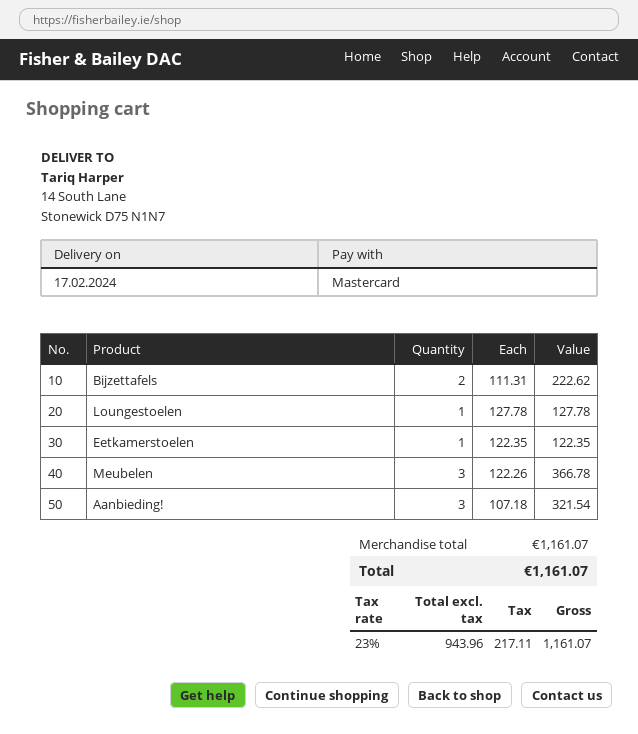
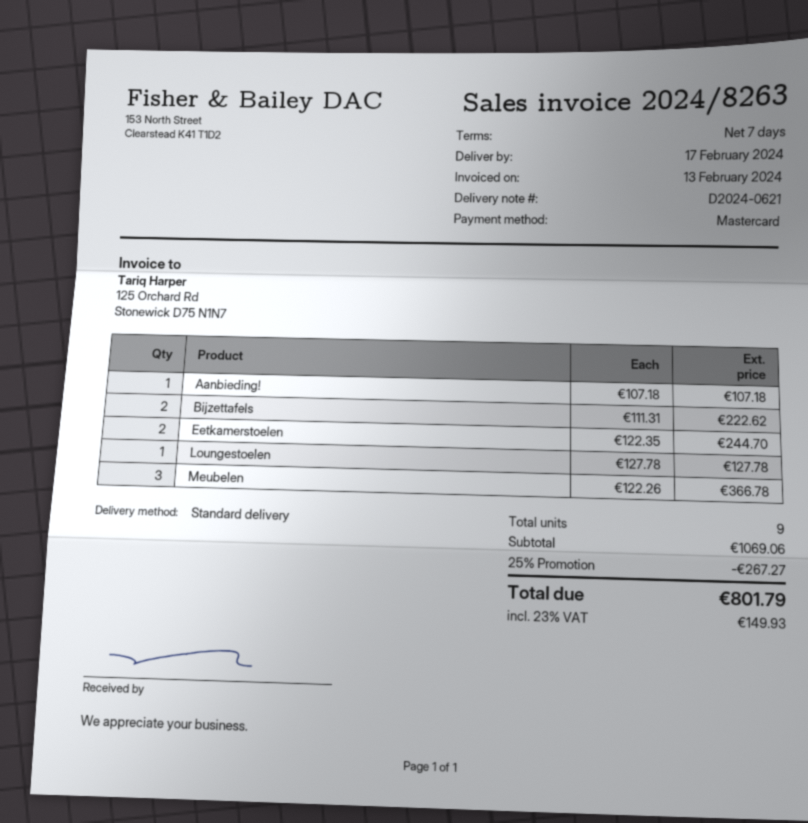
Eetkamerstoelen: 1 x 122.35 = 122.35 -> 2 x 122.35 = 244.70
Aanbieding!: 3 x 107.18 = 321.54 -> 1 x 107.18 = 107.18
subtotal: 1161.07 -> 1069.06
discount: none -> 25% = 267.27
tax: 23% = 217.11 -> 23% = 149.93
total: 1161.07 -> 801.79

